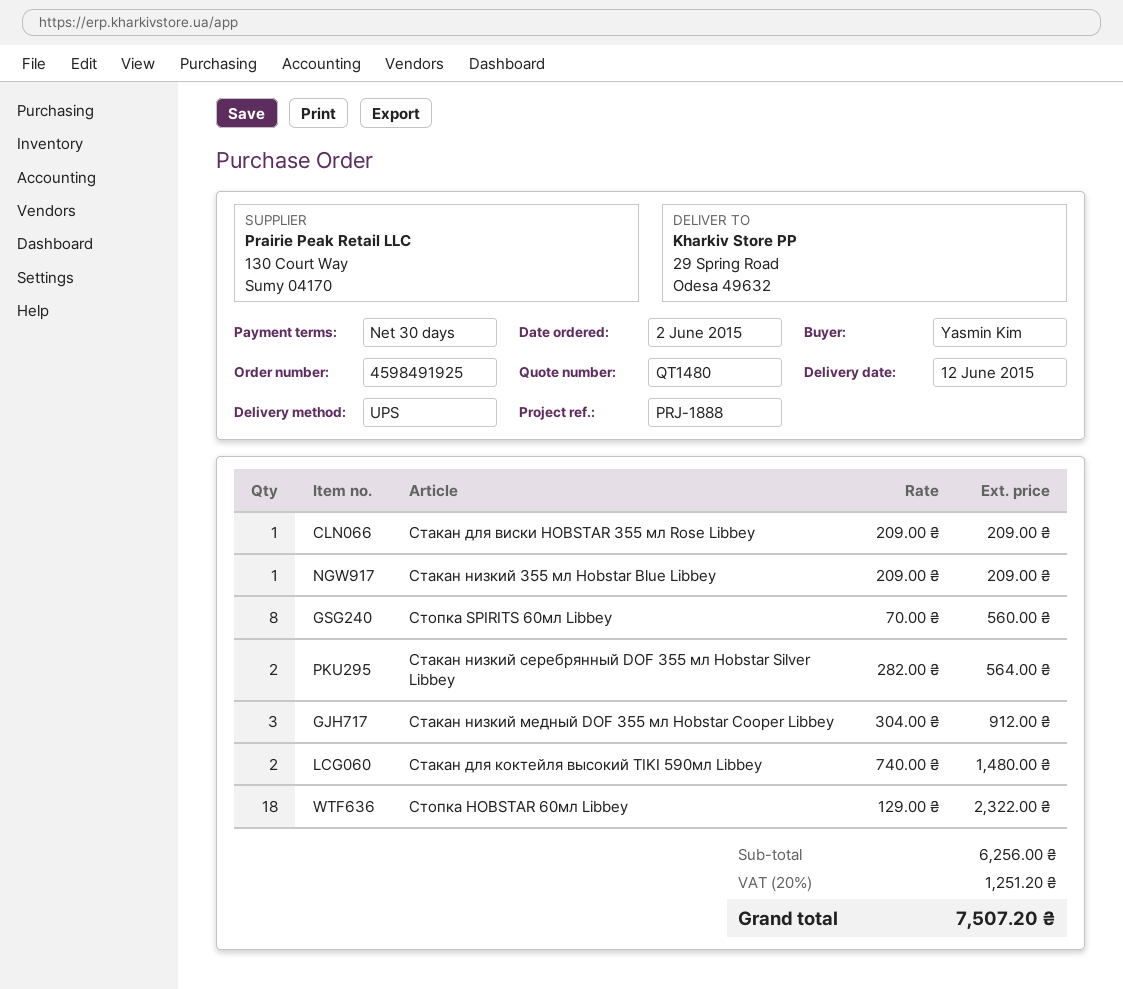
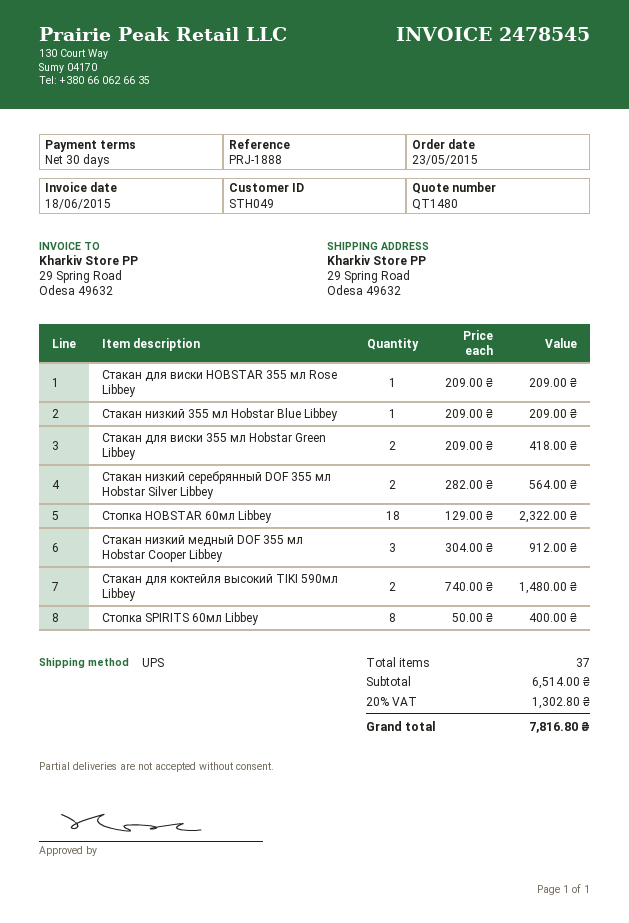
order date: 2015-06-02 -> 2015-05-23
Стопка SPIRITS 60мл Libbey: 8 x 70.00 = 560.00 -> 8 x 50.00 = 400.00
Стакан для виски 355 мл Hobstar Green Libbey: none -> 2 x 209.00 = 418.00
subtotal: 6256.00 -> 6514.00
tax: 20% = 1251.20 -> 20% = 1302.80
total: 7507.20 -> 7816.80

